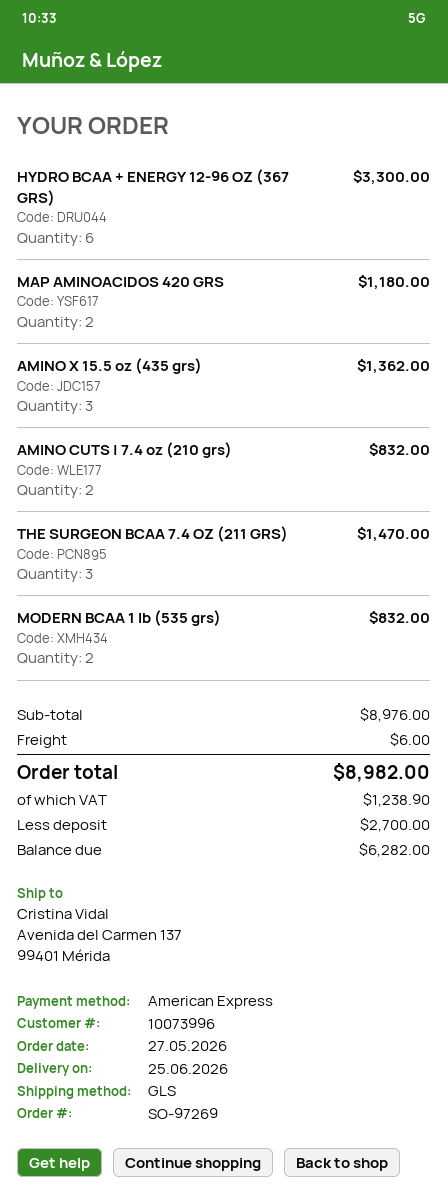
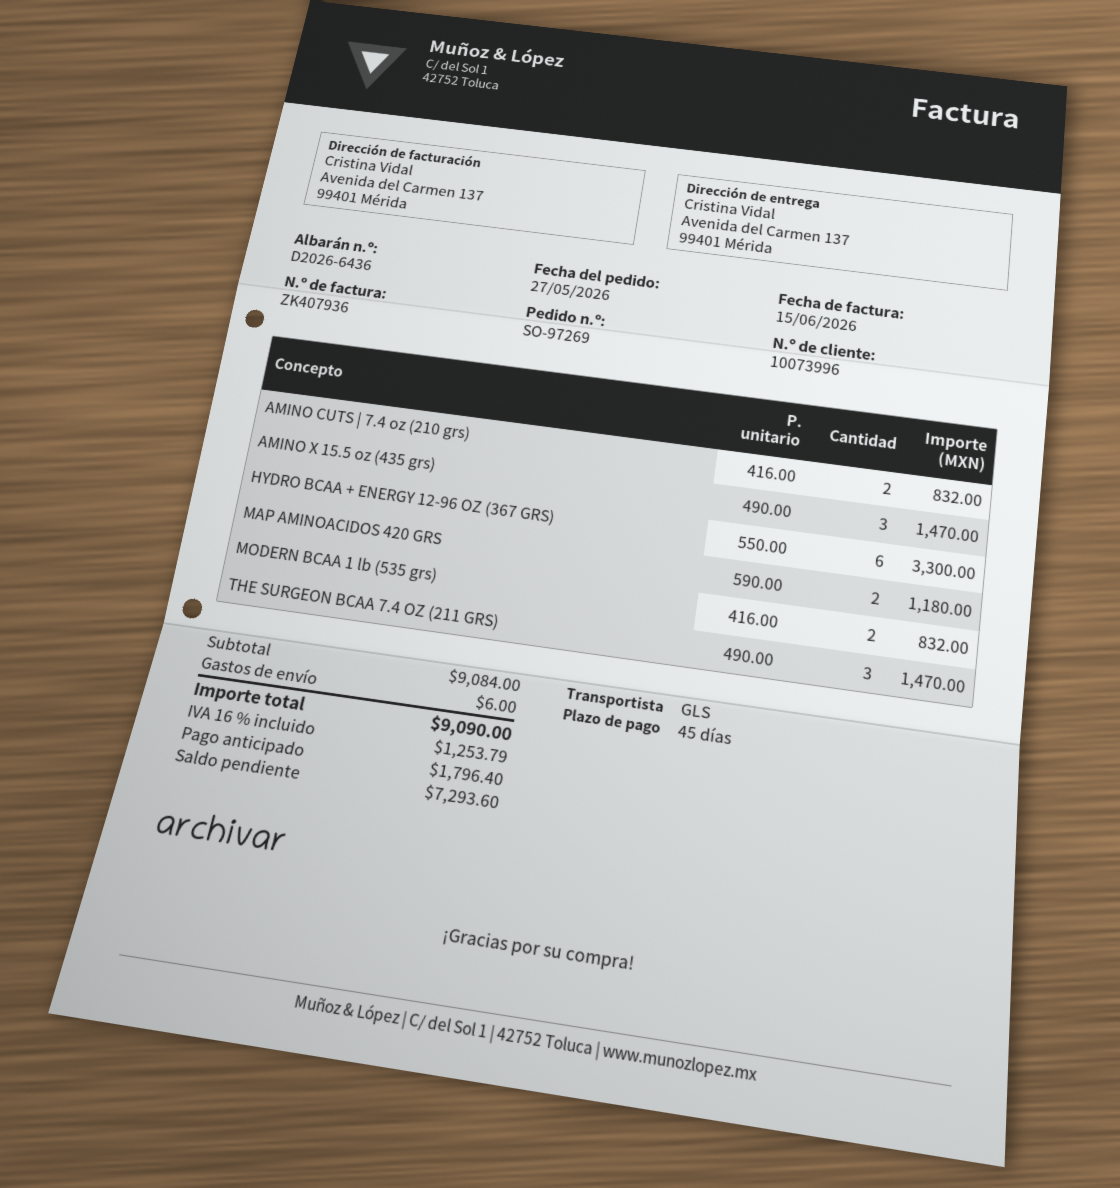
AMINO X 15.5 oz (435 grs): 3 for 1362.00 -> 3 for 1470.00
subtotal: 8976.00 -> 9084.00
tax: 1238.90 -> 1253.79
total: 8982.00 -> 9090.00
deposit: 2700.00 -> 1796.40
balance: 6282.00 -> 7293.60

